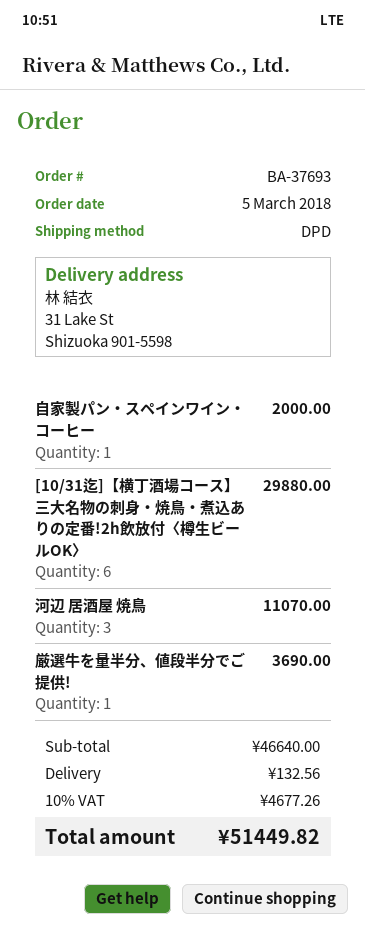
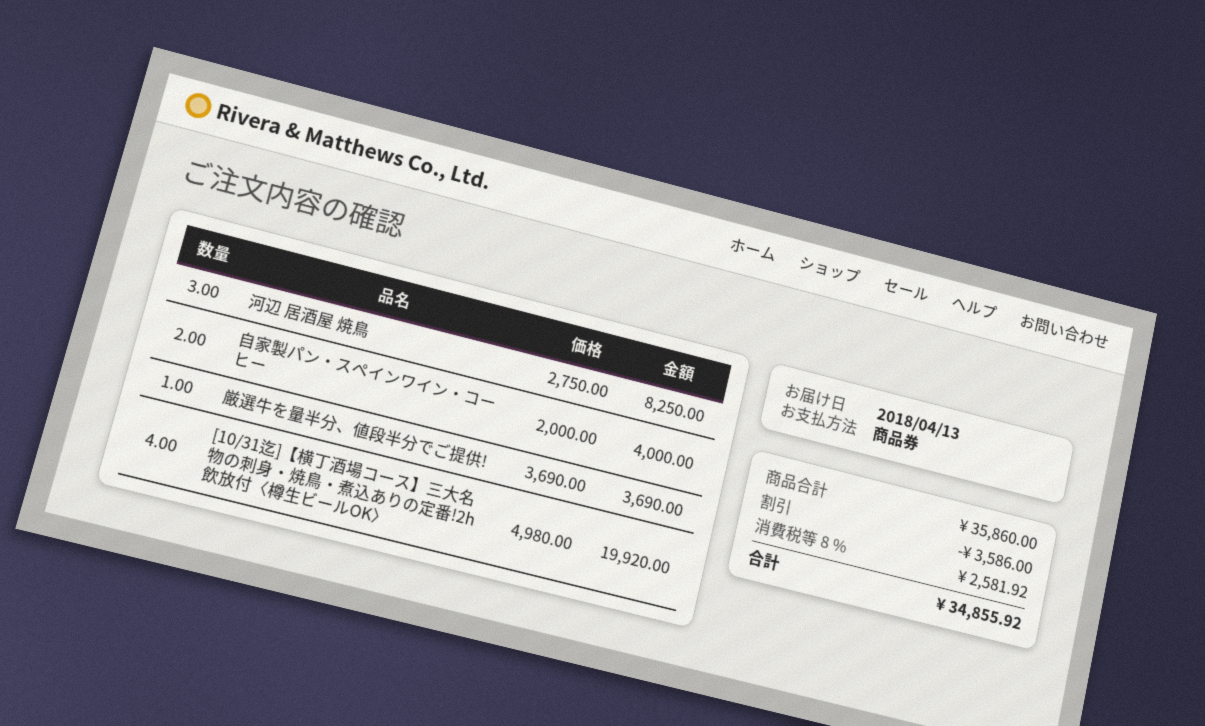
自家製パン・スペインワイン・コーヒー: 1 for 2000.00 -> 2 for 4000.00
[10/31迄]【横丁酒場コース】三大名物の刺身・焼鳥・煮込ありの定番!2h飲放付〈樽生ビールOK〉: 6 for 29880.00 -> 4 for 19920.00
河辺 居酒屋 焼鳥: 3 for 11070.00 -> 3 for 8250.00
subtotal: 46640.00 -> 35860.00
discount: none -> 3586.00
shipping: 132.56 -> none
tax: 10% = 4677.26 -> 8% = 2581.92
total: 51449.82 -> 34855.92

